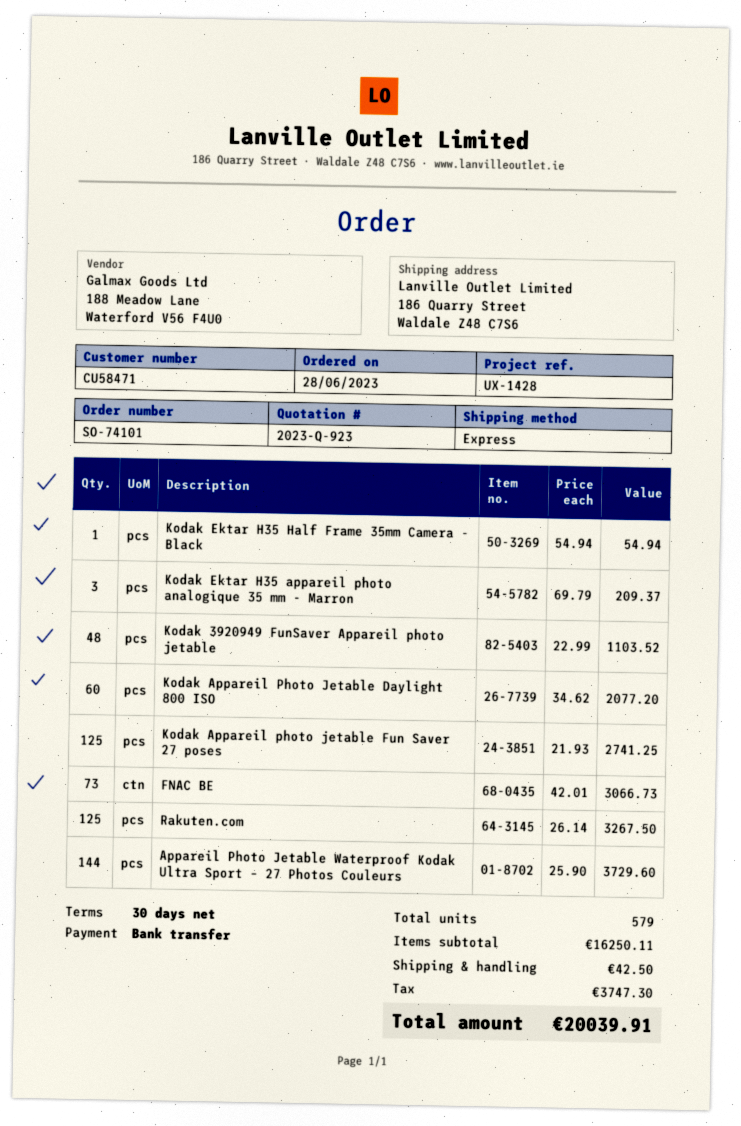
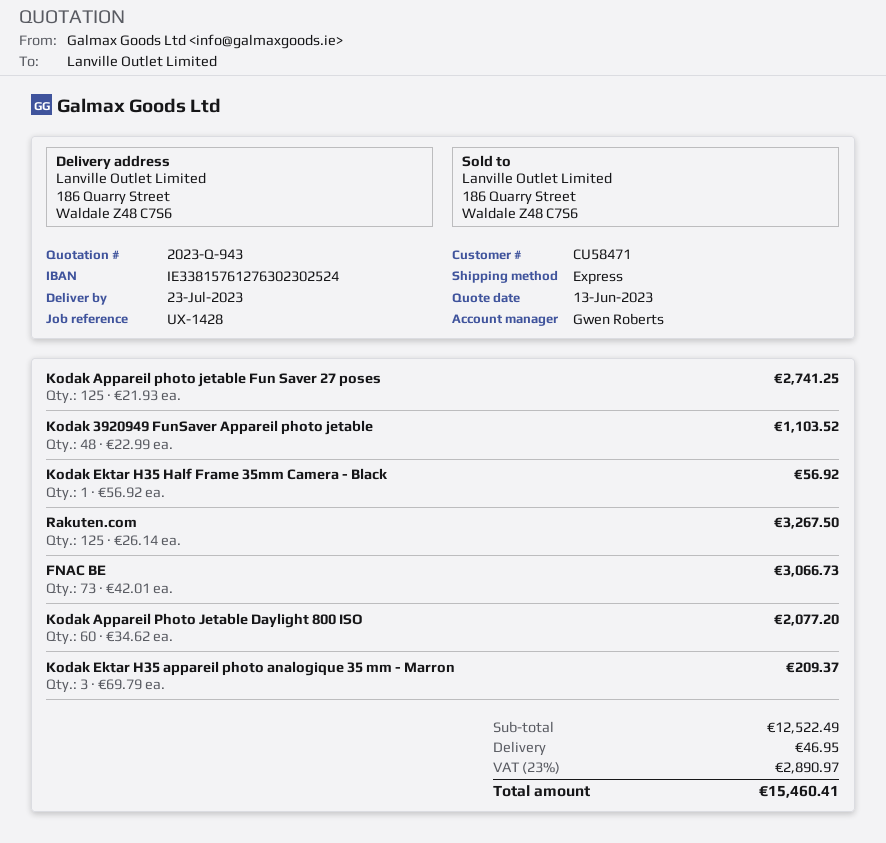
quote number: 2023-Q-923 -> 2023-Q-943
Kodak Ektar H35 Half Frame 35mm Camera - Black: 1 x 54.94 = 54.94 -> 1 x 56.92 = 56.92
Appareil Photo Jetable Waterproof Kodak Ultra Sport – 27 Photos Couleurs: 144 x 25.90 = 3729.60 -> none
subtotal: 16250.11 -> 12522.49
shipping: 42.50 -> 46.95
tax: 3747.30 -> 2890.97
total: 20039.91 -> 15460.41

